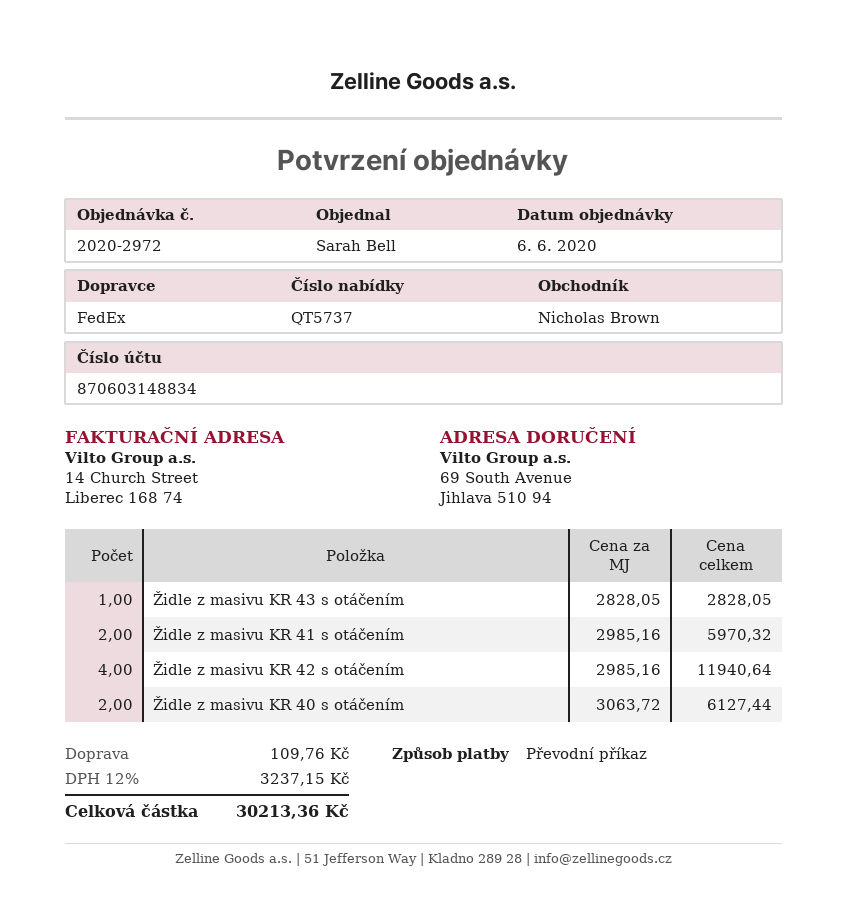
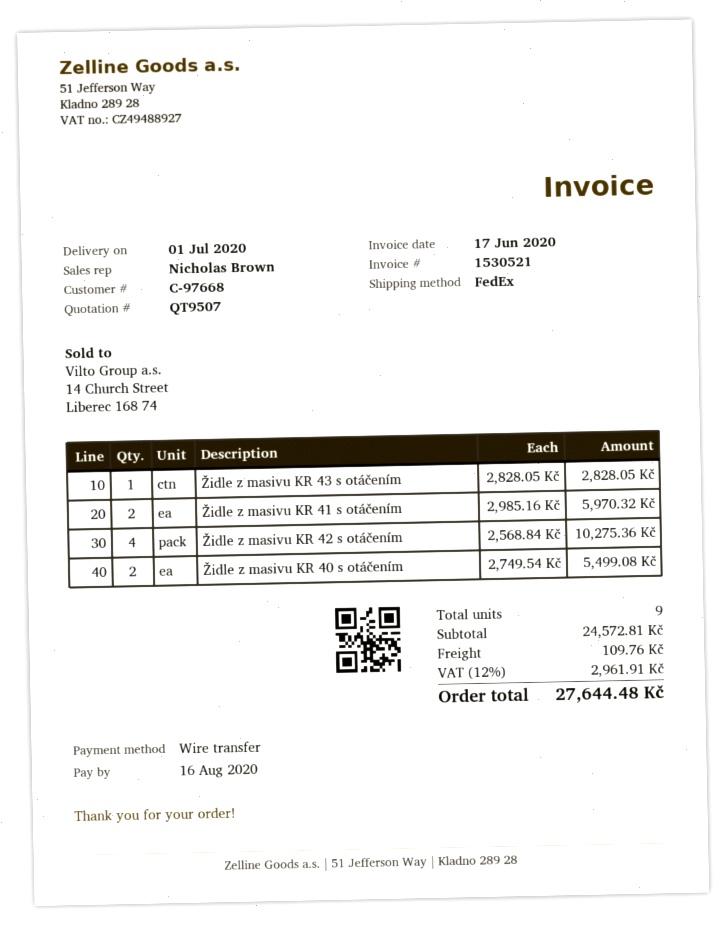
quote number: QT5737 -> QT9507
Židle z masivu KR 42 s otáčením: 4 x 2985.16 = 11940.64 -> 4 x 2568.84 = 10275.36
Židle z masivu KR 40 s otáčením: 2 x 3063.72 = 6127.44 -> 2 x 2749.54 = 5499.08
tax: 12% = 3237.15 -> 12% = 2961.91
total: 30213.36 -> 27644.48

